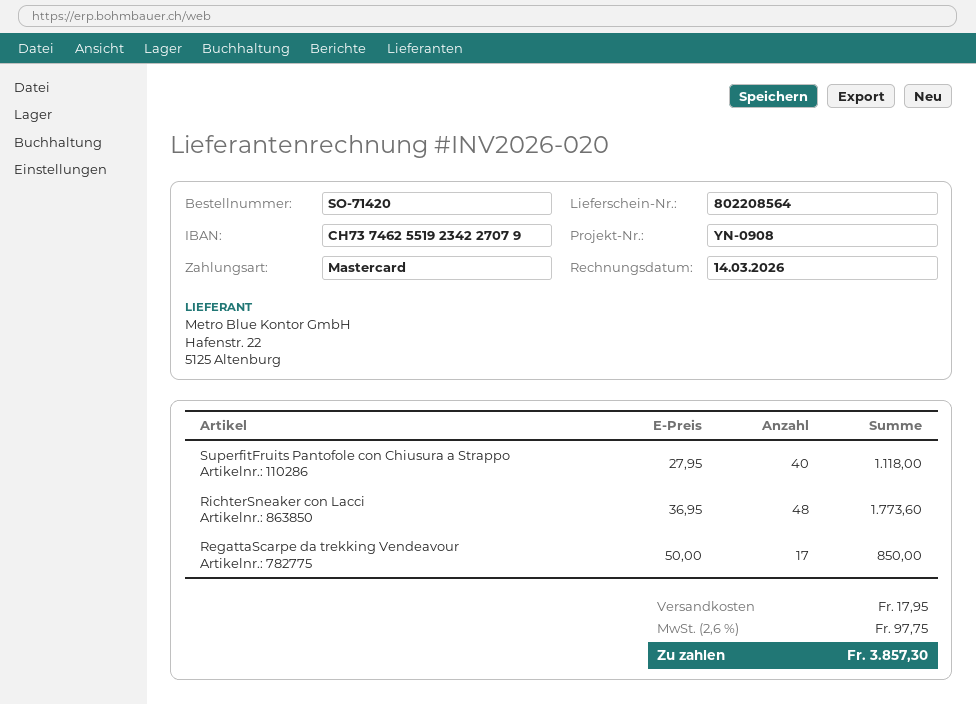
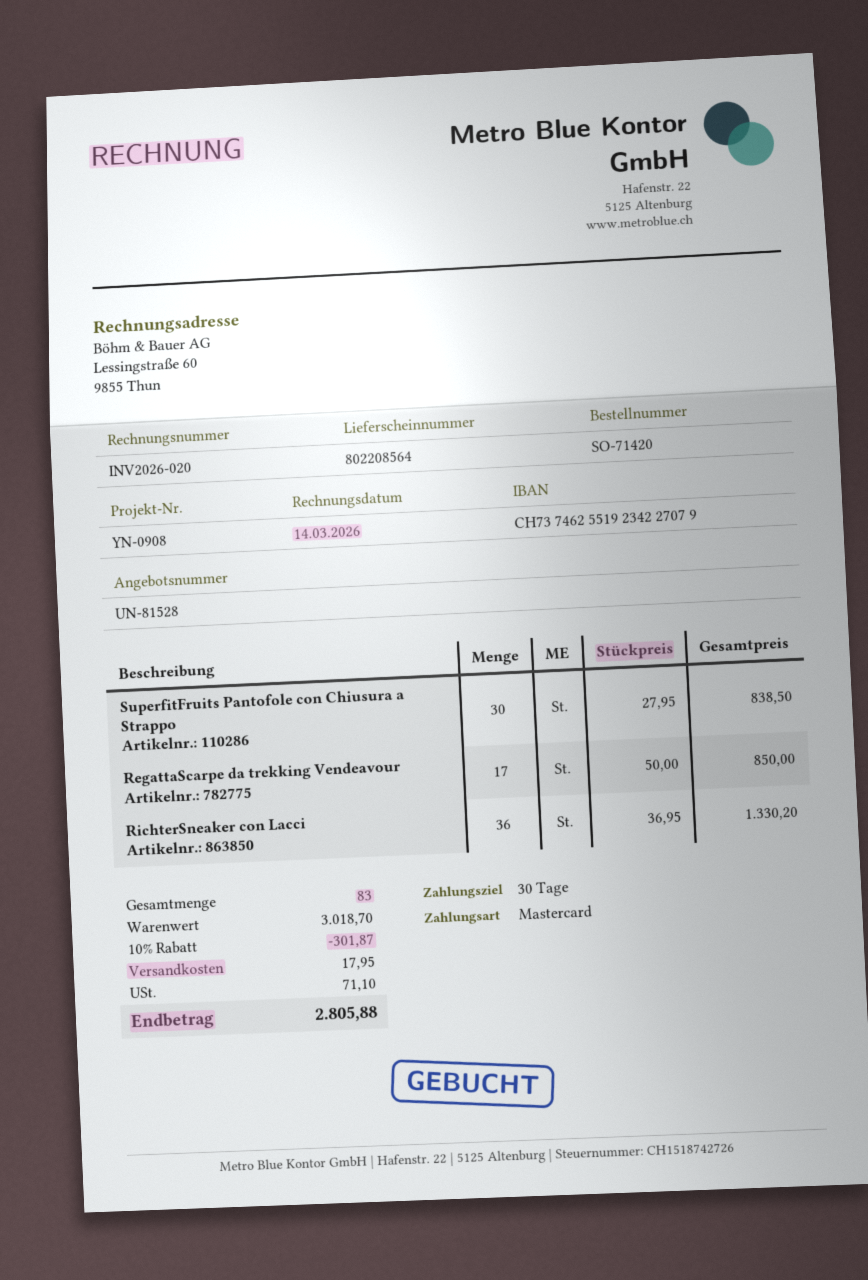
SuperfitFruits Pantofole con Chiusura a Strappo: 40 x 27.95 = 1118.00 -> 30 x 27.95 = 838.50
RichterSneaker con Lacci: 48 x 36.95 = 1773.60 -> 36 x 36.95 = 1330.20
discount: none -> 10% = 301.87
tax: 97.75 -> 71.10
total: 3857.30 -> 2805.88

